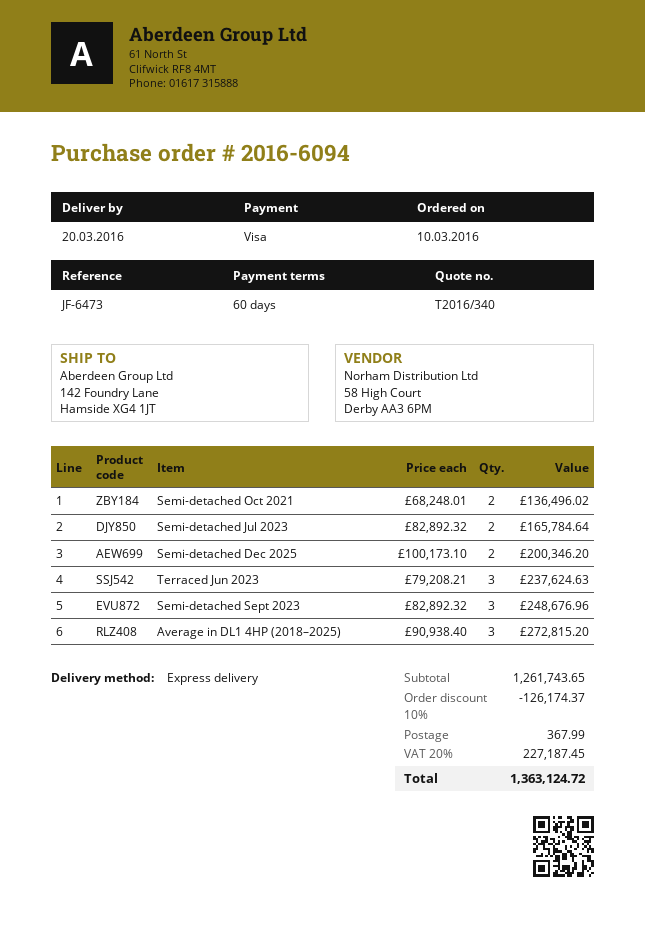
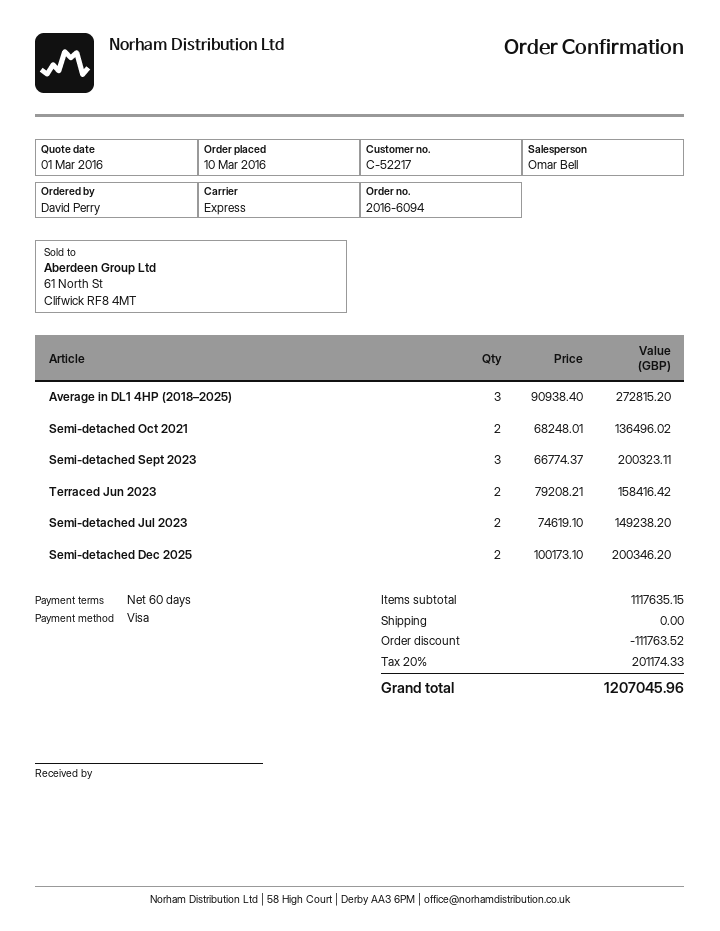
Semi-detached Jul 2023: 2 x 82892.32 = 165784.64 -> 2 x 74619.10 = 149238.20
Terraced Jun 2023: 3 x 79208.21 = 237624.63 -> 2 x 79208.21 = 158416.42
Semi-detached Sept 2023: 3 x 82892.32 = 248676.96 -> 3 x 66774.37 = 200323.11
subtotal: 1261743.65 -> 1117635.15
discount: 126174.37 -> 111763.52
shipping: 367.99 -> 0.00
tax: 20% = 227187.45 -> 20% = 201174.33
total: 1363124.72 -> 1207045.96

